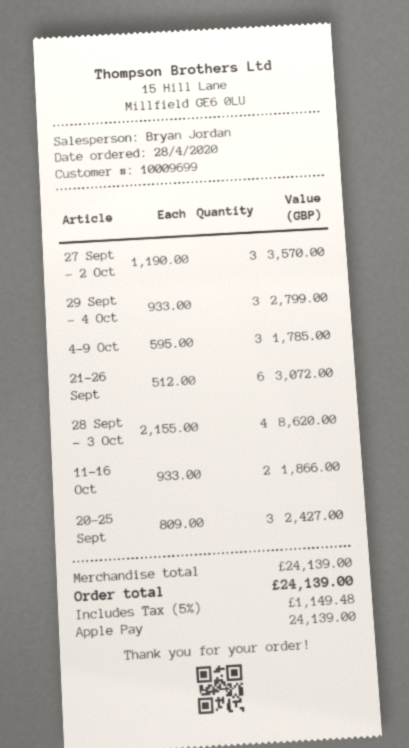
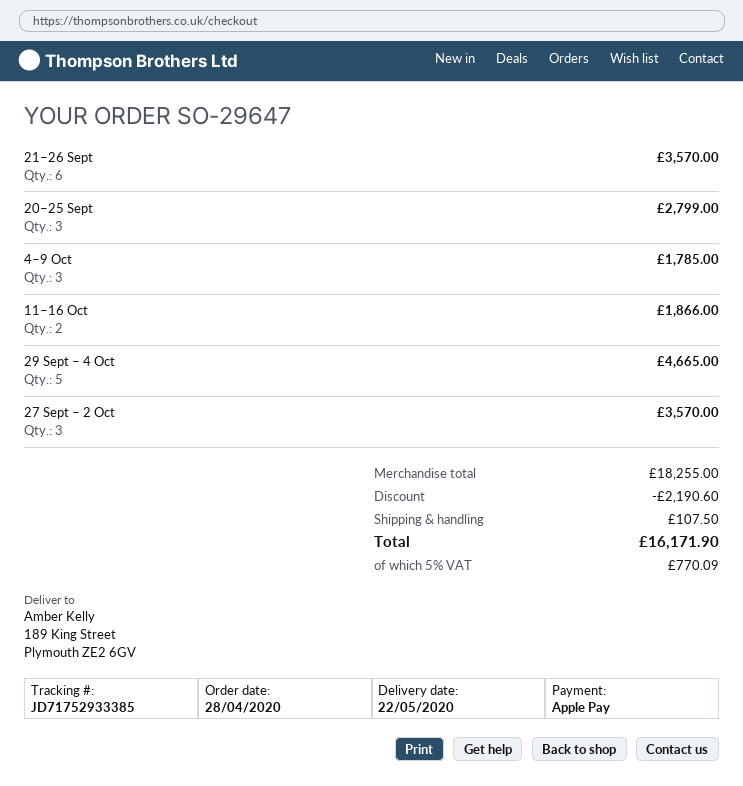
29 Sept – 4 Oct: 3 for 2799.00 -> 5 for 4665.00
21–26 Sept: 6 for 3072.00 -> 6 for 3570.00
28 Sept – 3 Oct: 4 for 8620.00 -> none
20–25 Sept: 3 for 2427.00 -> 3 for 2799.00
subtotal: 24139.00 -> 18255.00
discount: none -> 2190.60
shipping: none -> 107.50
tax: 5% = 1149.48 -> 5% = 770.09
total: 24139.00 -> 16171.90

